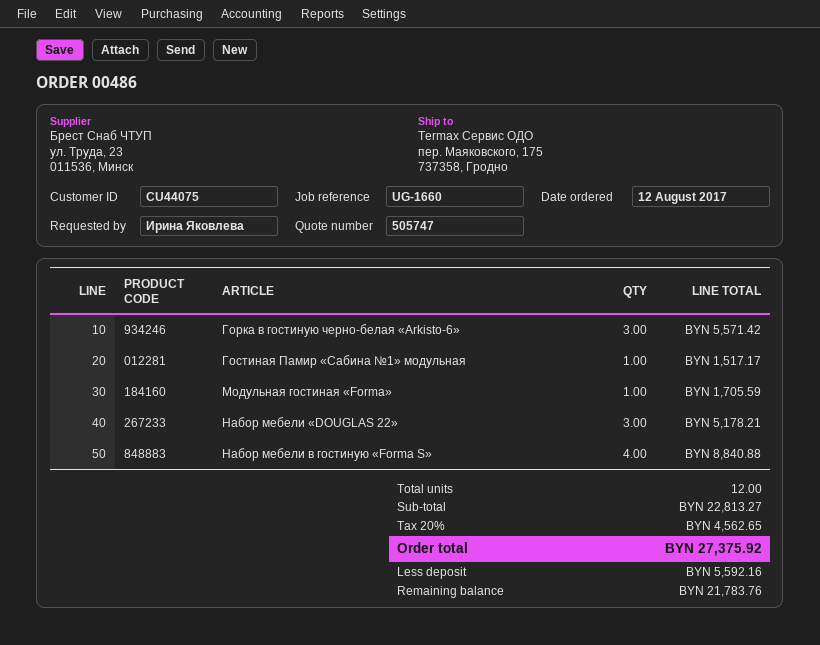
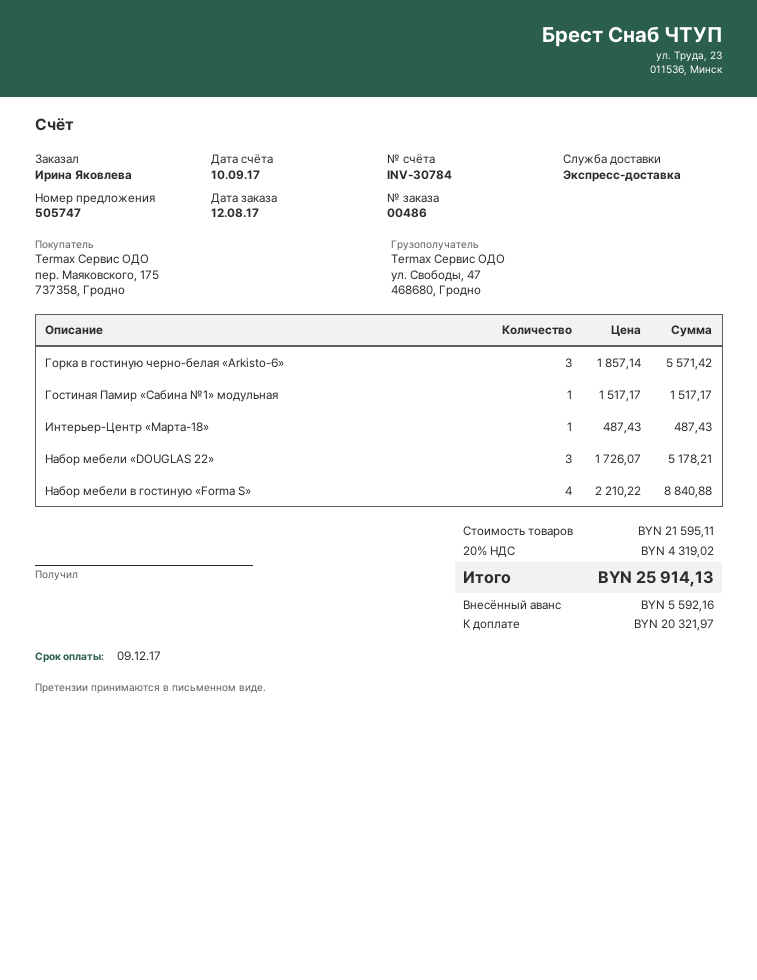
ship to: пер. Маяковского, 175, 737358, Гродно -> ул. Свободы, 47, 468680, Гродно
Модульная гостиная «Forma»: 1 for 1705.59 -> none
Интерьер-Центр «Марта-18»: none -> 1 for 487.43
subtotal: 22813.27 -> 21595.11
tax: 20% = 4562.65 -> 20% = 4319.02
total: 27375.92 -> 25914.13
balance: 21783.76 -> 20321.97

